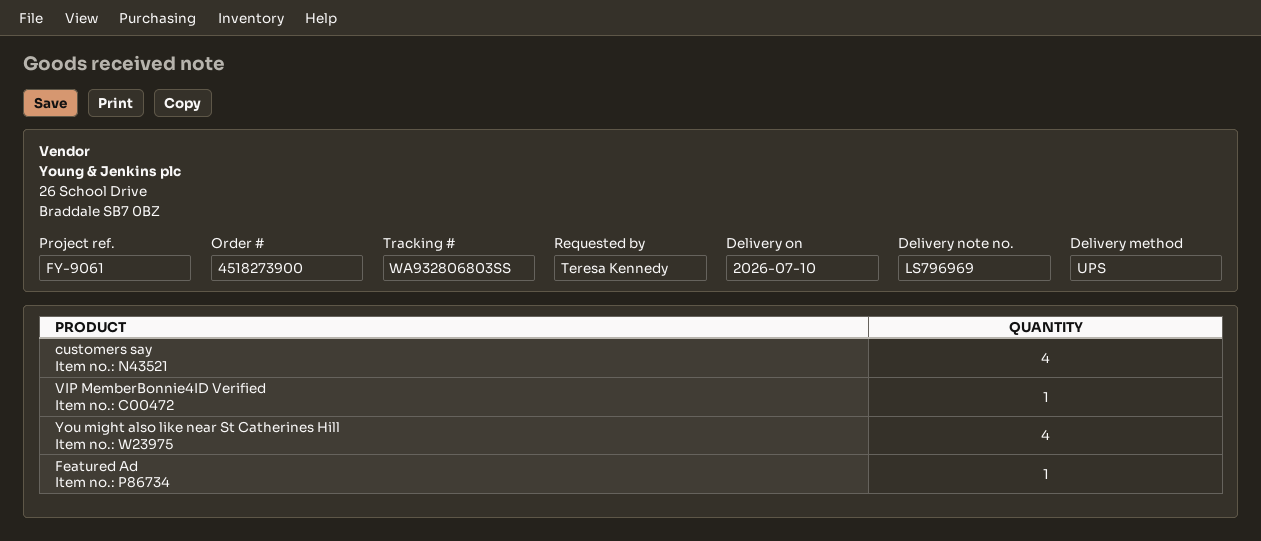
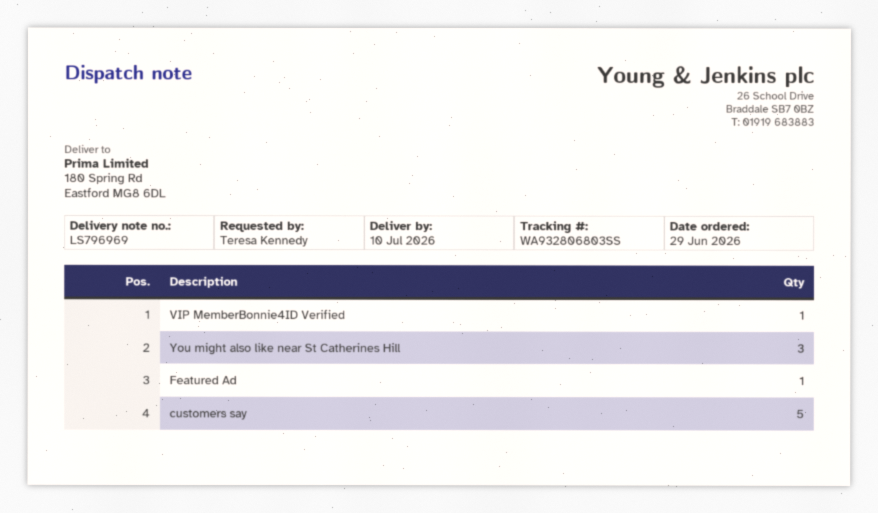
customers say: 4 -> 5
You might also like near St Catherines Hill: 4 -> 3

